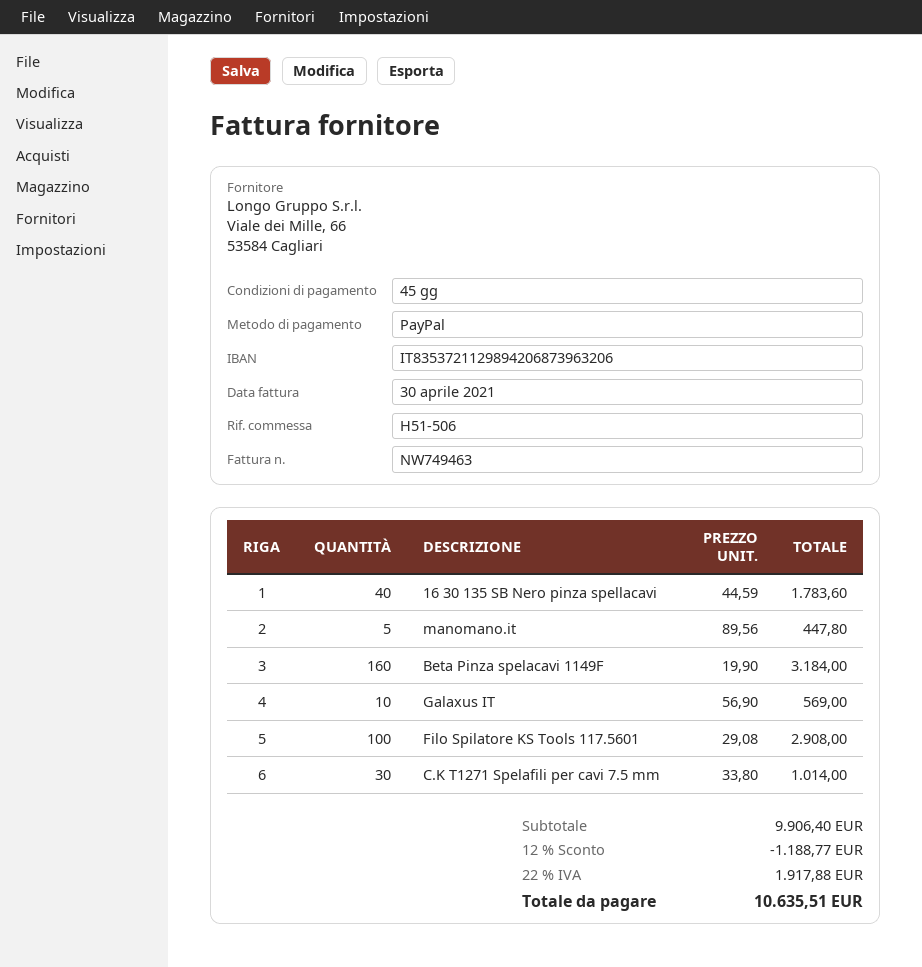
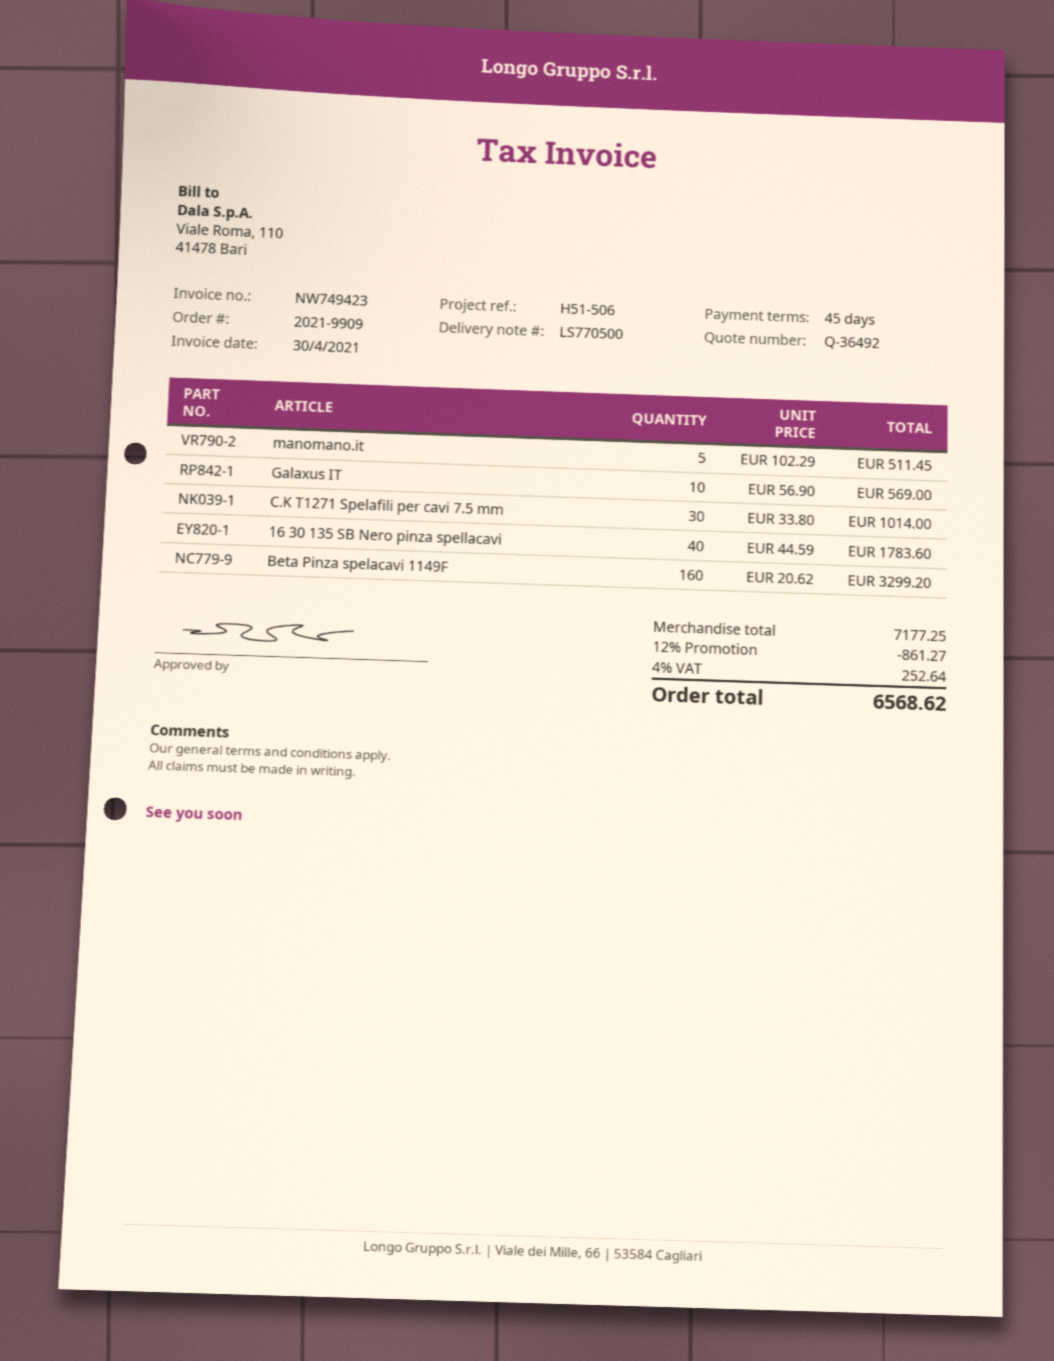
invoice number: NW749463 -> NW749423
manomano.it: 5 x 89.56 = 447.80 -> 5 x 102.29 = 511.45
Beta Pinza spelacavi 1149F: 160 x 19.90 = 3184.00 -> 160 x 20.62 = 3299.20
Filo Spilatore KS Tools 117.5601: 100 x 29.08 = 2908.00 -> none
subtotal: 9906.40 -> 7177.25
discount: 12% = 1188.77 -> 12% = 861.27
tax: 22% = 1917.88 -> 4% = 252.64
total: 10635.51 -> 6568.62

